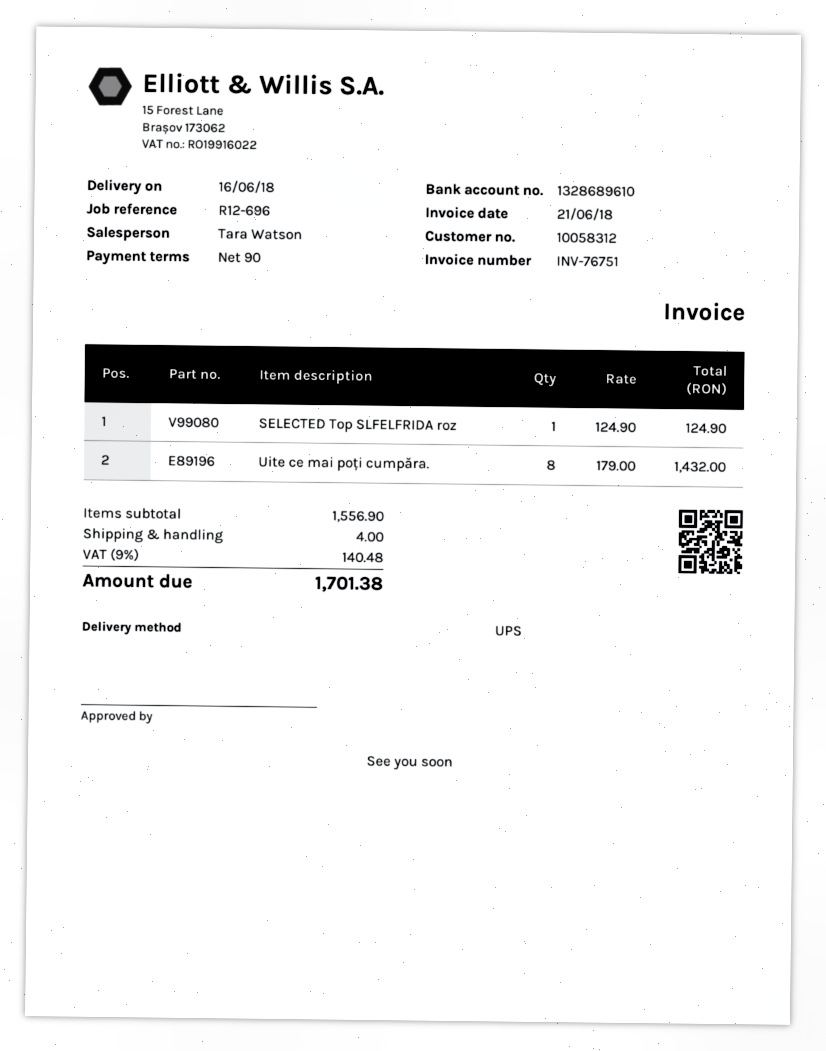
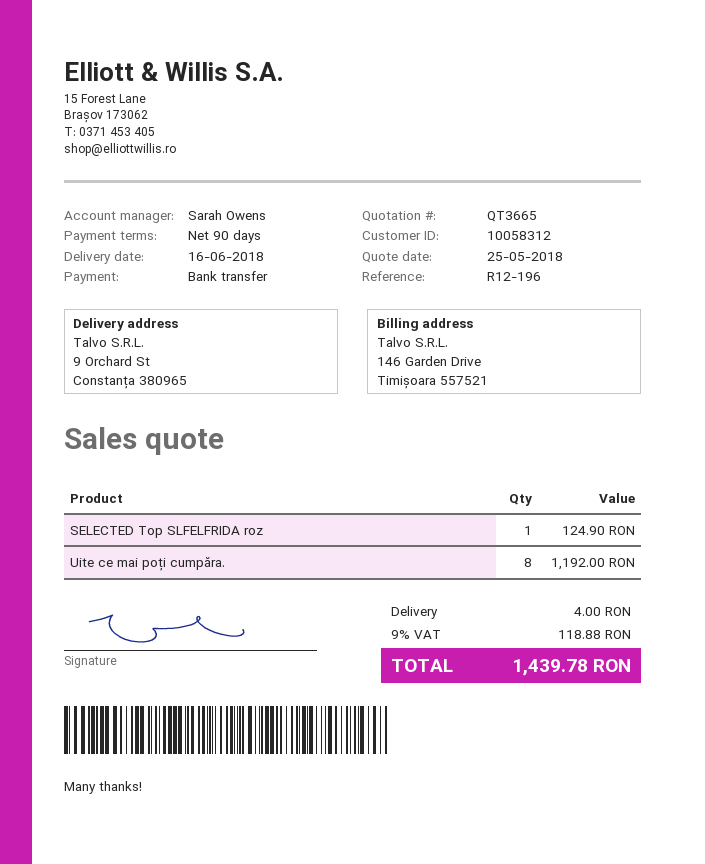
reference: R12-696 -> R12-196
sales rep: Tara Watson -> Sarah Owens
Uite ce mai poți cumpăra.: 8 for 1432.00 -> 8 for 1192.00
tax: 9% = 140.48 -> 9% = 118.88
total: 1701.38 -> 1439.78

